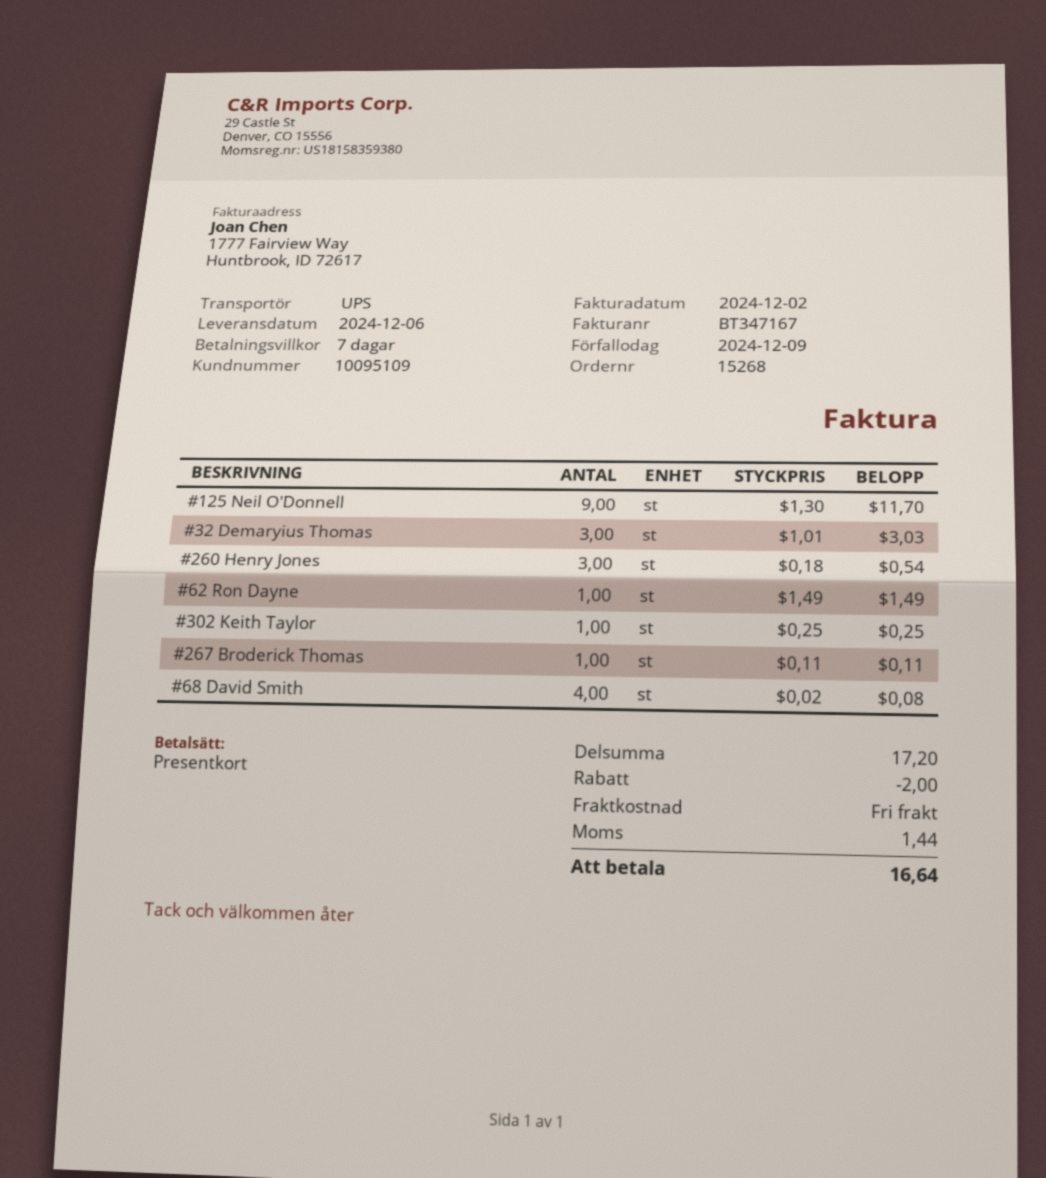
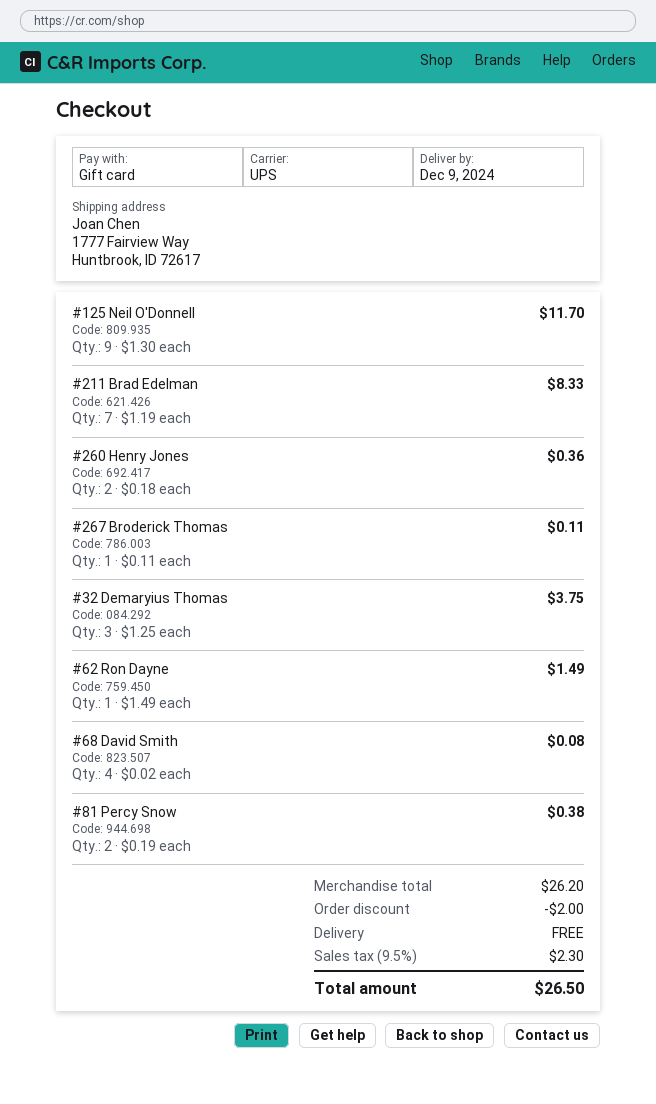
delivery date: 2024-12-06 -> 2024-12-09
#32 Demaryius Thomas: 3 x 1.01 = 3.03 -> 3 x 1.25 = 3.75
#260 Henry Jones: 3 x 0.18 = 0.54 -> 2 x 0.18 = 0.36
#302 Keith Taylor: 1 x 0.25 = 0.25 -> none
#211 Brad Edelman: none -> 7 x 1.19 = 8.33
#81 Percy Snow: none -> 2 x 0.19 = 0.38
subtotal: 17.20 -> 26.20
tax: 1.44 -> 2.30
total: 16.64 -> 26.50

